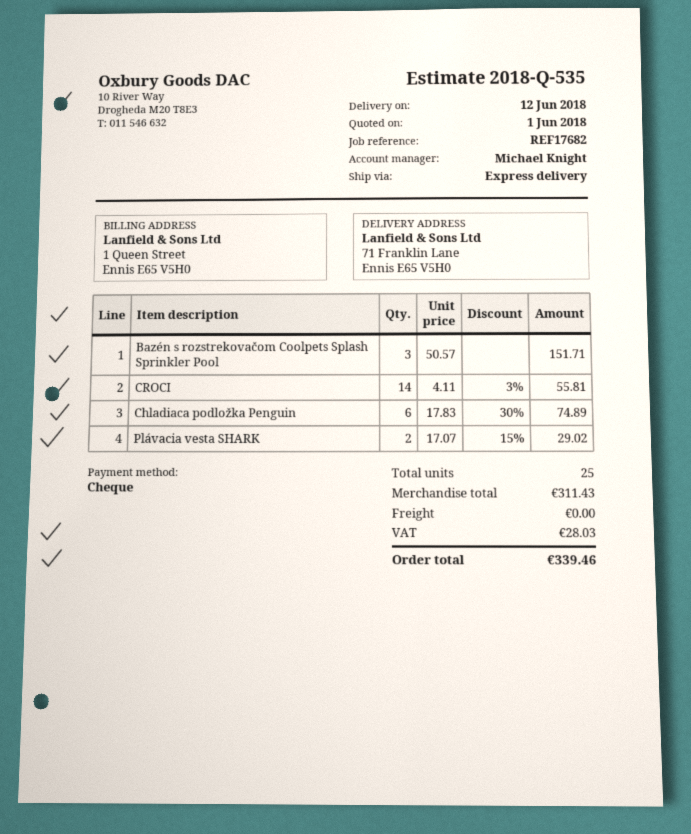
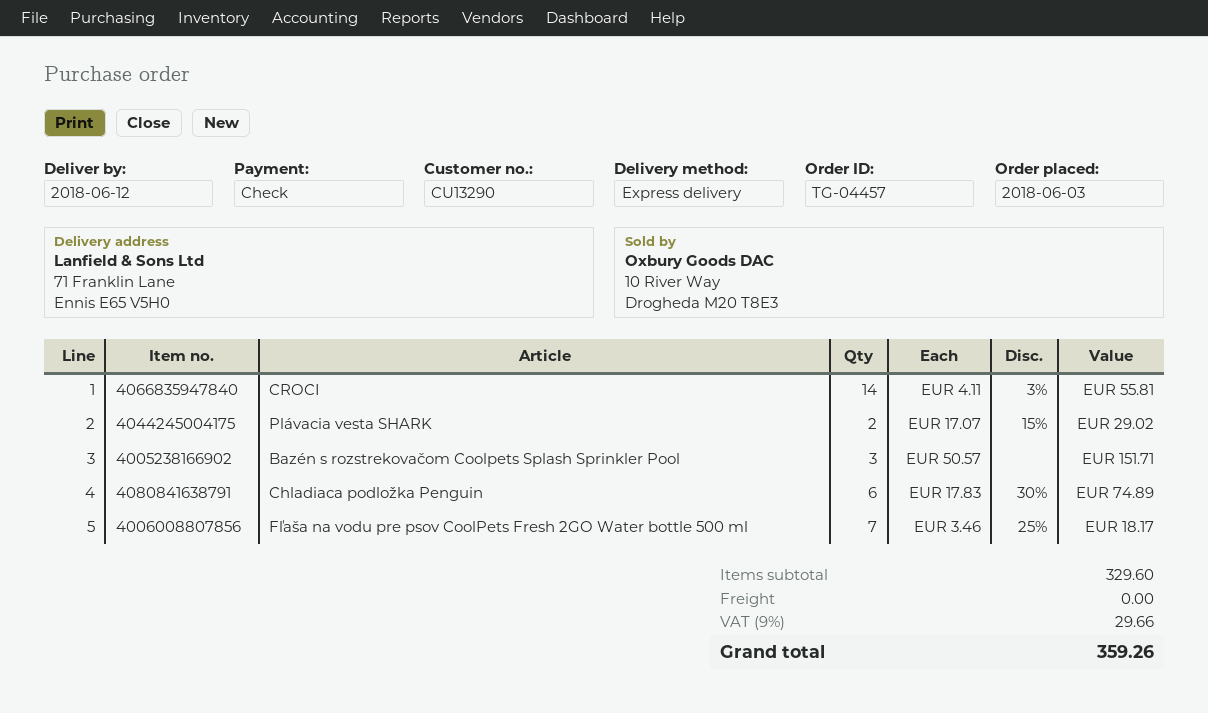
Fľaša na vodu pre psov CoolPets Fresh 2GO Water bottle 500 ml: none -> 7 x 3.46 - 25% = 18.17
subtotal: 311.43 -> 329.60
tax: 28.03 -> 29.66
total: 339.46 -> 359.26

